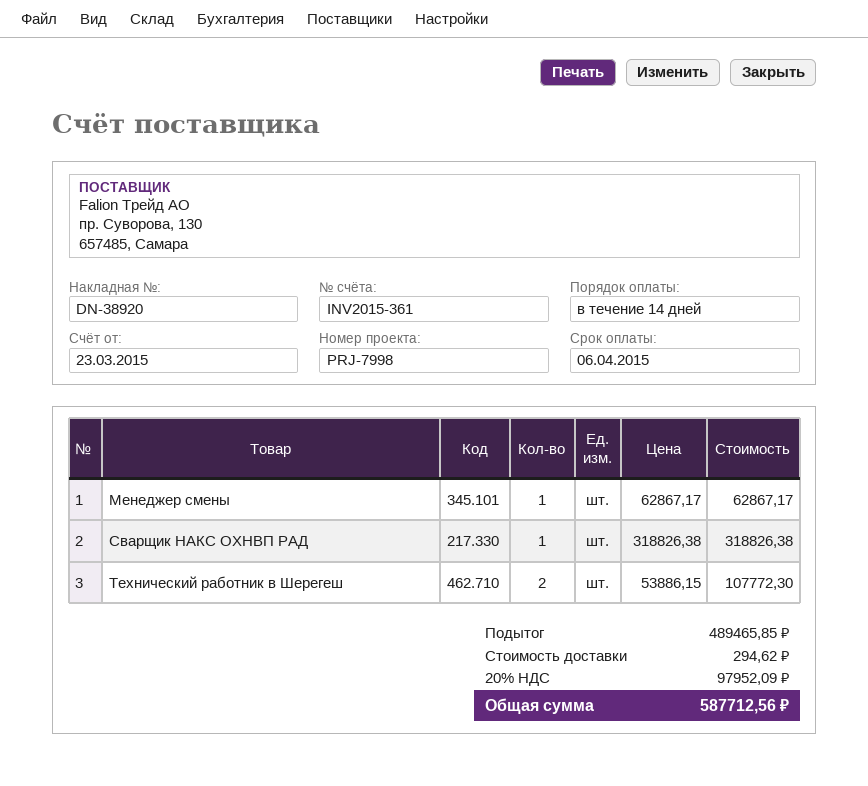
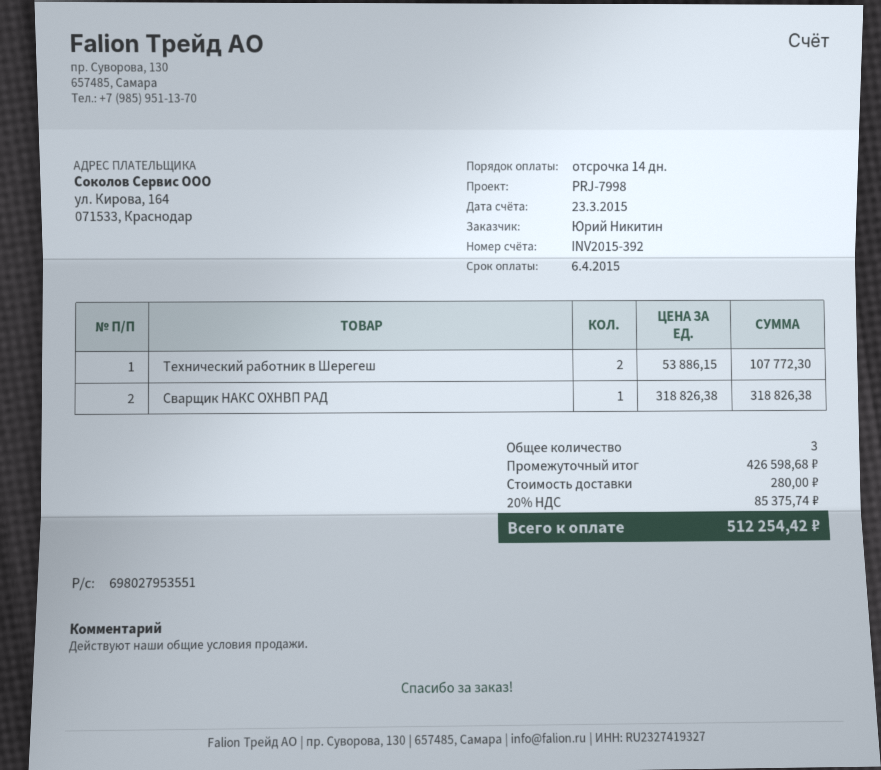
invoice number: INV2015-361 -> INV2015-392
Менеджер смены: 1 x 62867.17 = 62867.17 -> none
subtotal: 489465.85 -> 426598.68
shipping: 294.62 -> 280.00
tax: 20% = 97952.09 -> 20% = 85375.74
total: 587712.56 -> 512254.42

